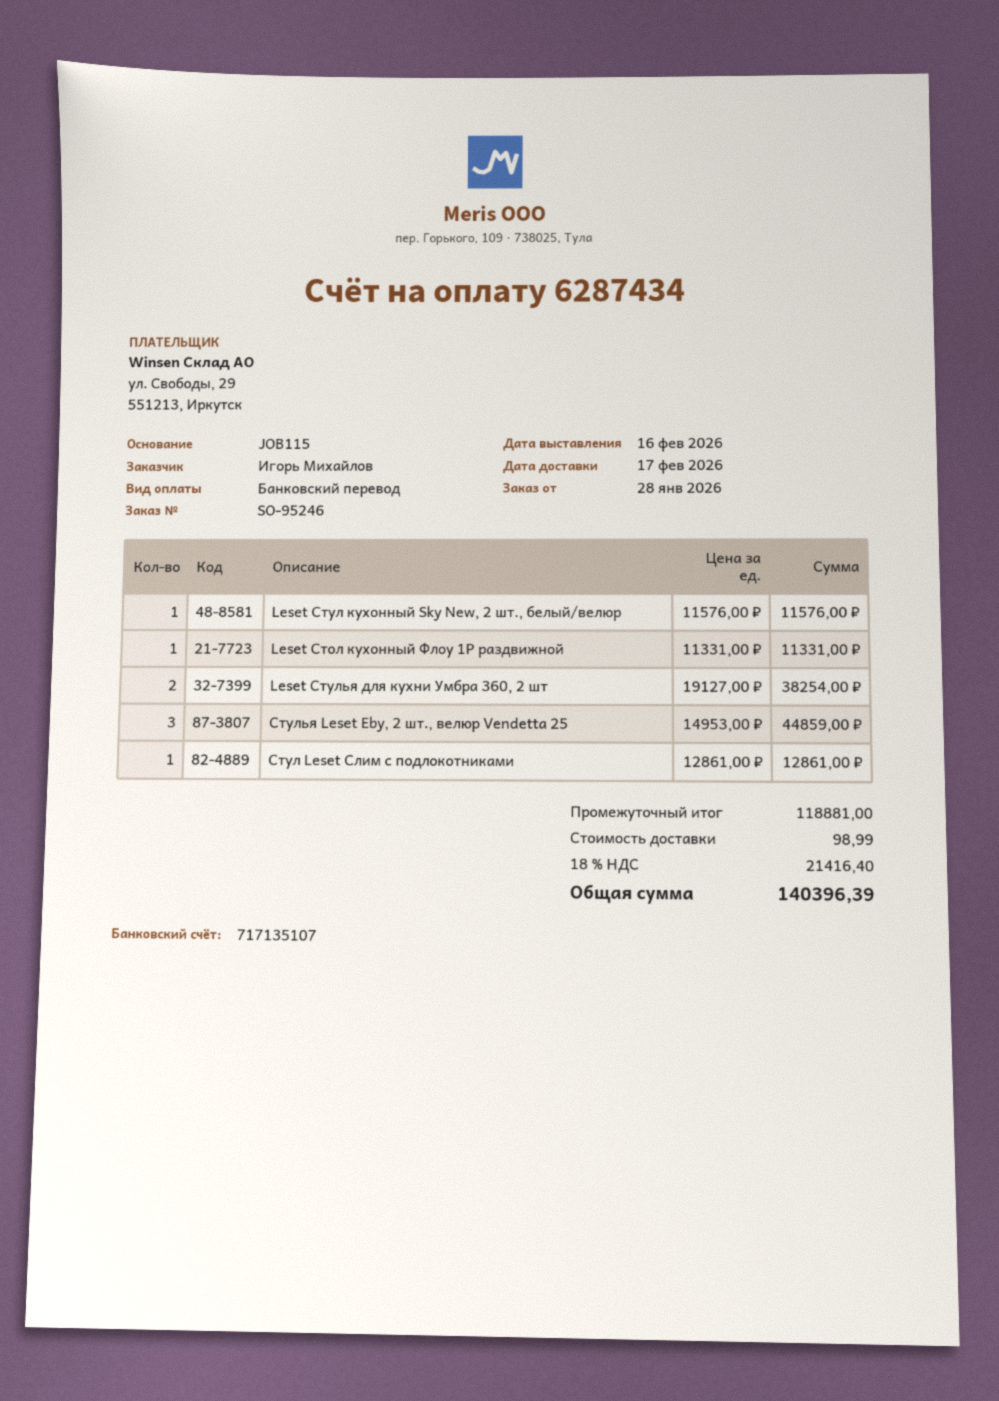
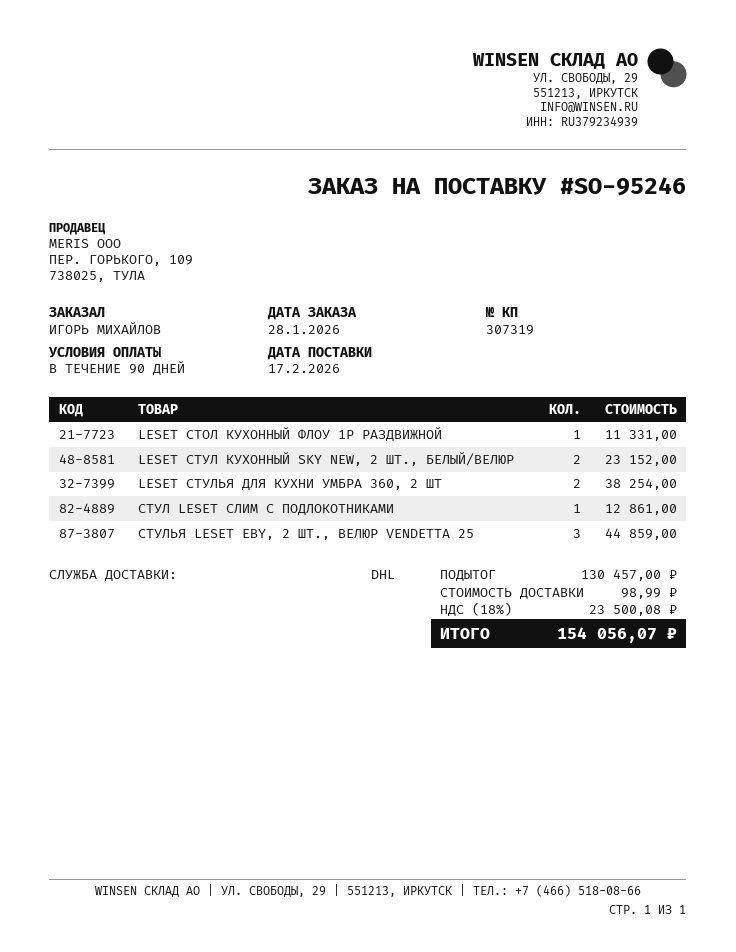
Leset Стул кухонный Sky New, 2 шт., белый/велюр: 1 for 11576.00 -> 2 for 23152.00
subtotal: 118881.00 -> 130457.00
tax: 18% = 21416.40 -> 18% = 23500.08
total: 140396.39 -> 154056.07

